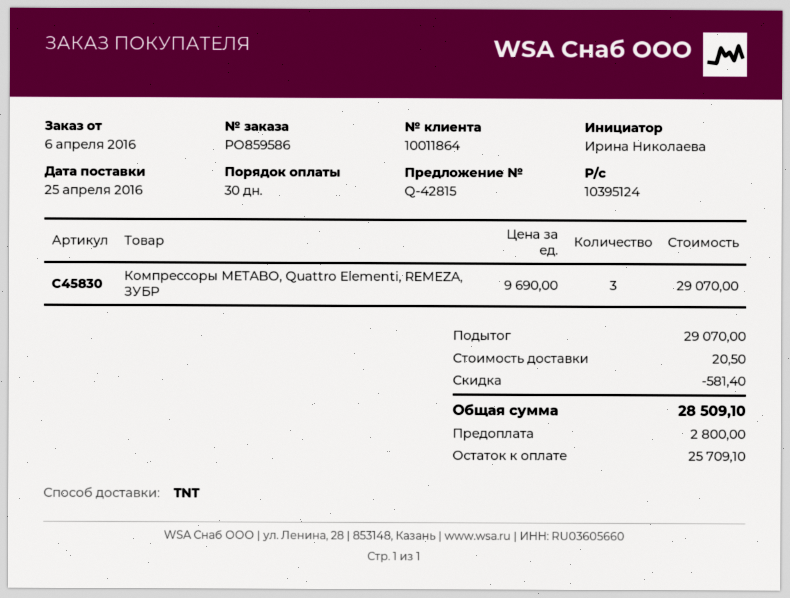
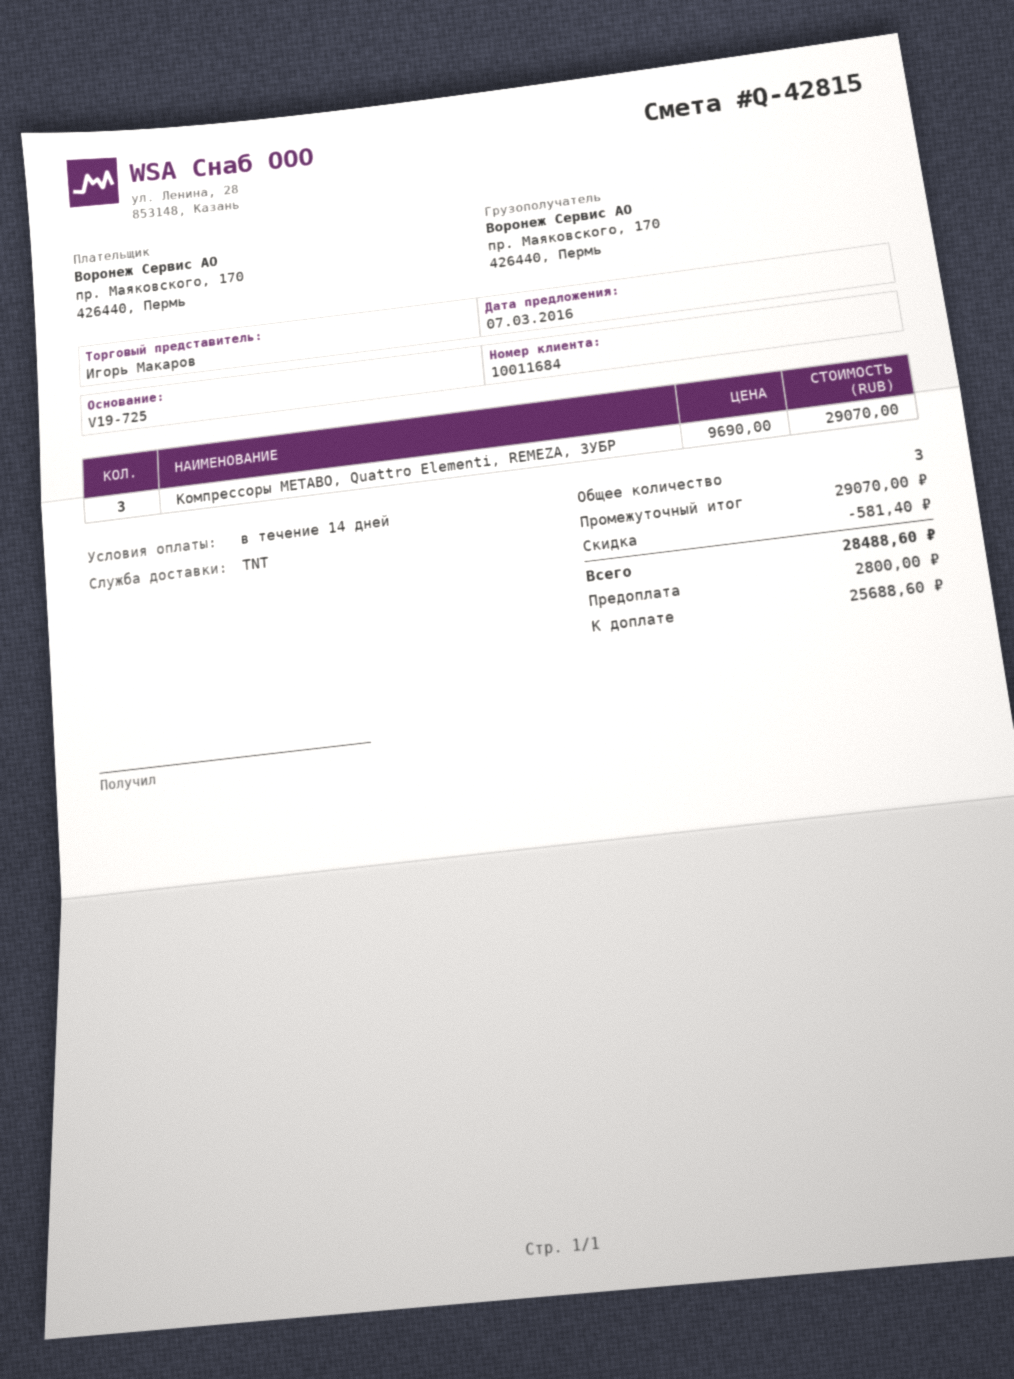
payment terms: 30 days -> 14 days
customer number: 10011864 -> 10011684
shipping: 20.50 -> none
total: 28509.10 -> 28488.60
balance: 25709.10 -> 25688.60

